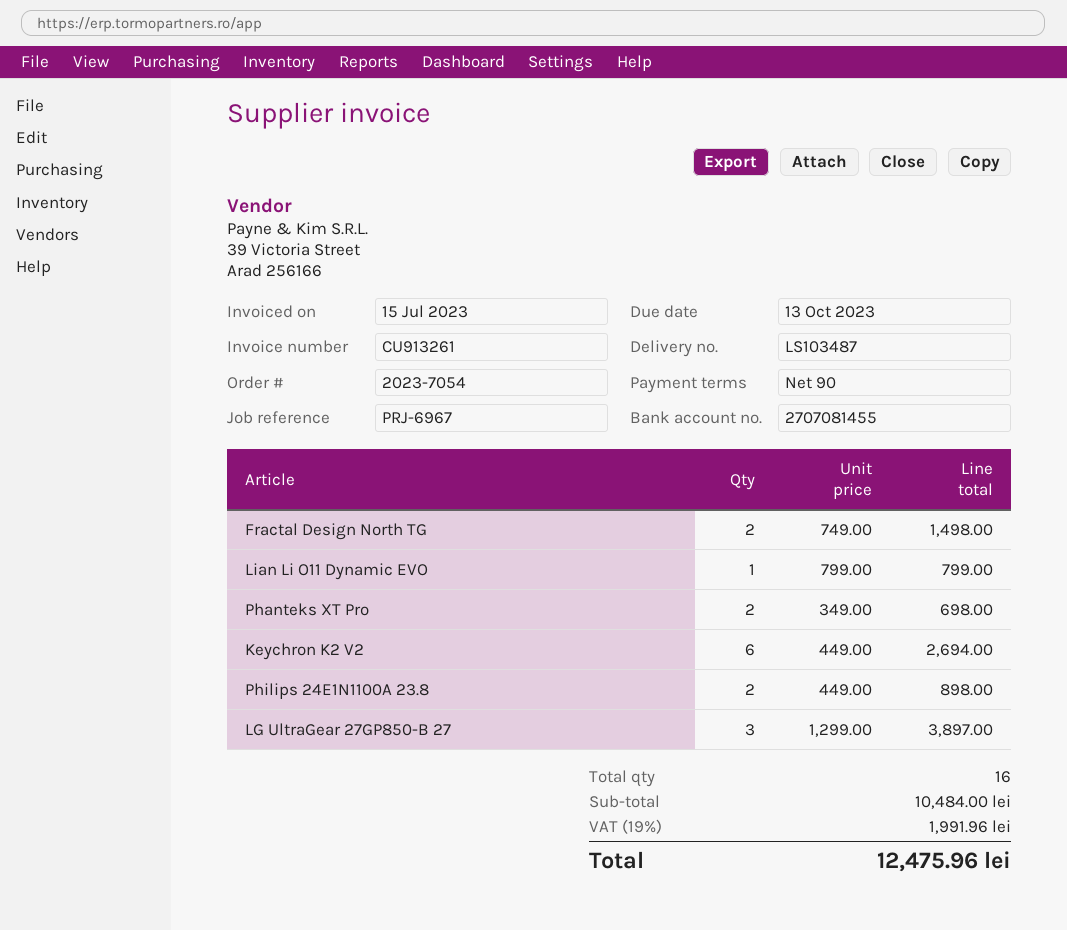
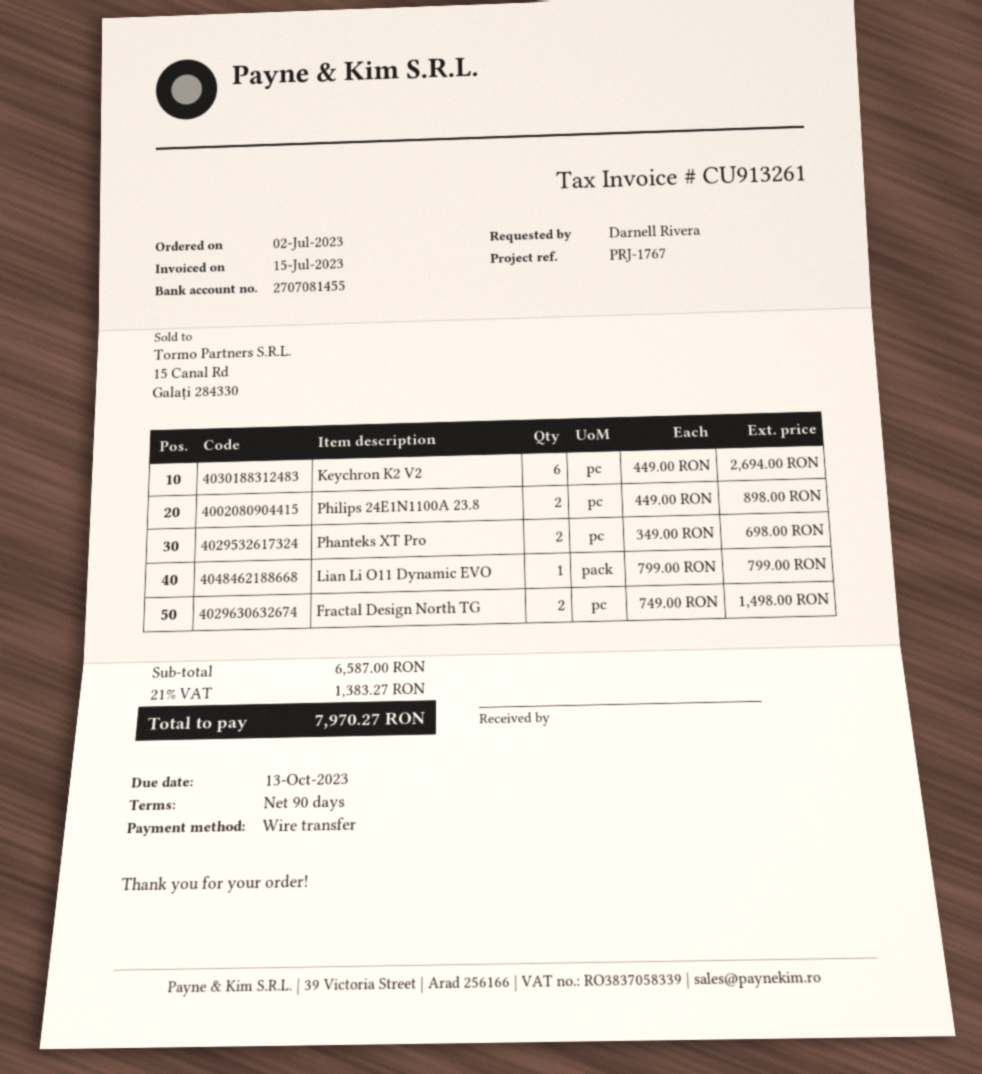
reference: PRJ-6967 -> PRJ-1767
LG UltraGear 27GP850-B 27: 3 x 1299.00 = 3897.00 -> none
subtotal: 10484.00 -> 6587.00
tax: 19% = 1991.96 -> 21% = 1383.27
total: 12475.96 -> 7970.27

